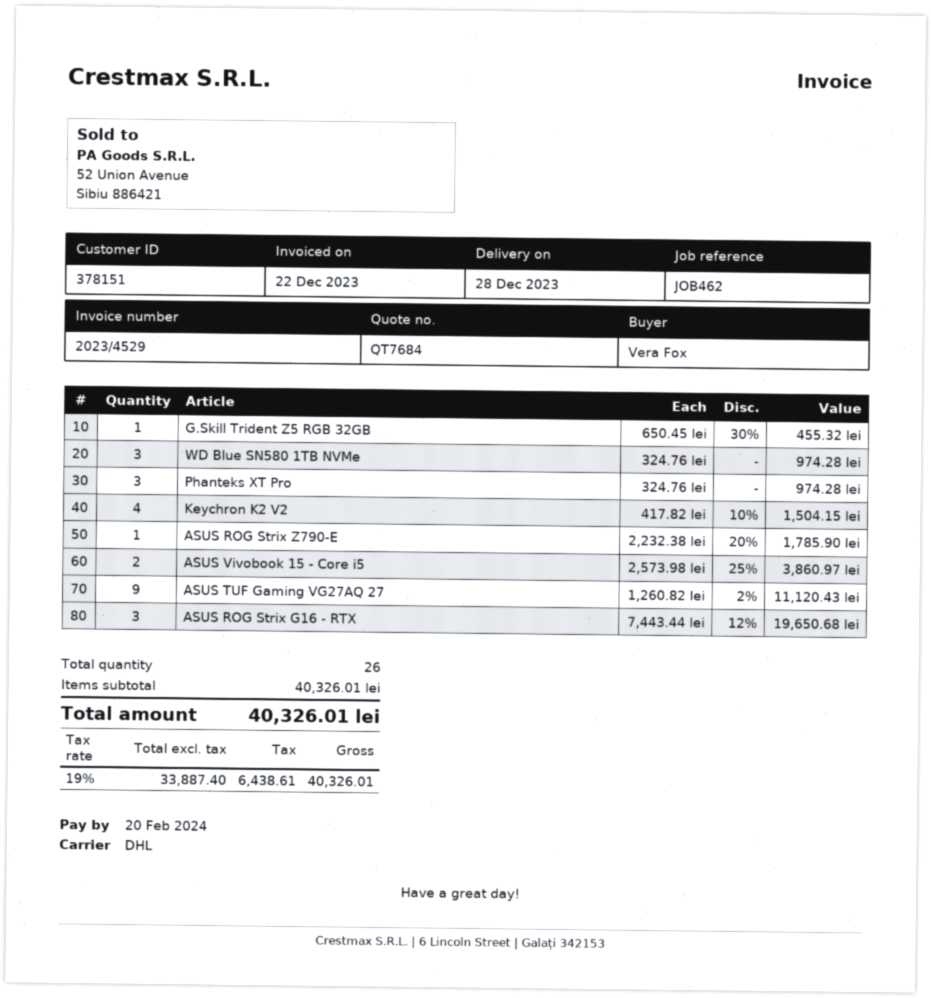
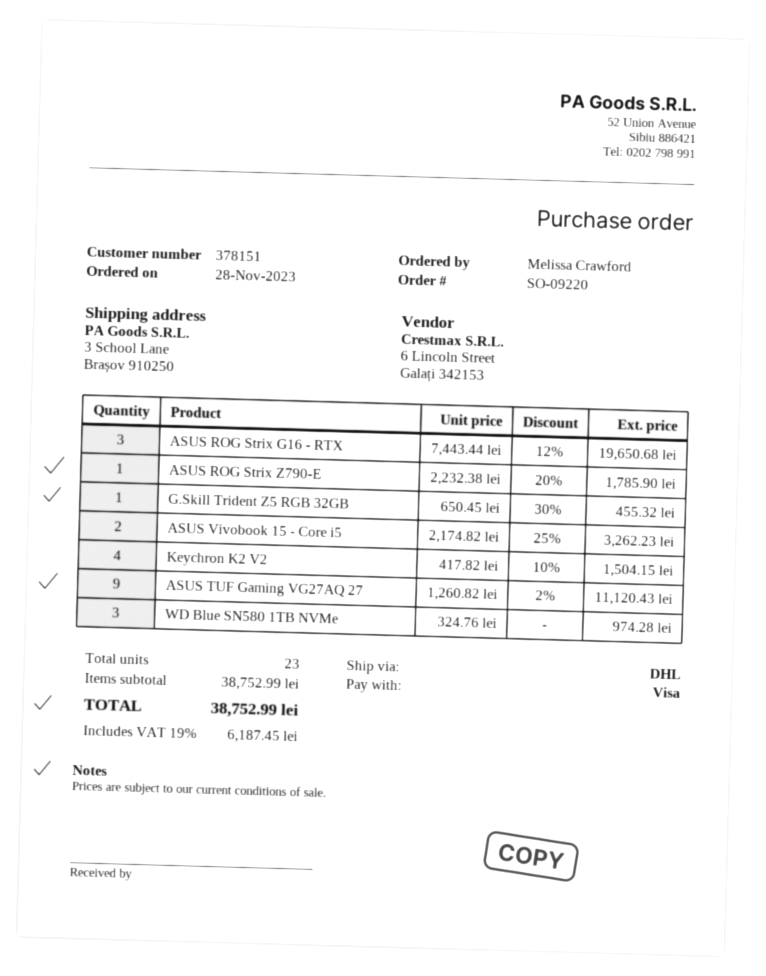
ordered by: Vera Fox -> Melissa Crawford
Phanteks XT Pro: 3 x 324.76 = 974.28 -> none
ASUS Vivobook 15 - Core i5: 2 x 2573.98 - 25% = 3860.97 -> 2 x 2174.82 - 25% = 3262.23
total quantity: 26 -> 23
subtotal: 40326.01 -> 38752.99
tax: 19% = 6438.61 -> 19% = 6187.45
total: 40326.01 -> 38752.99

